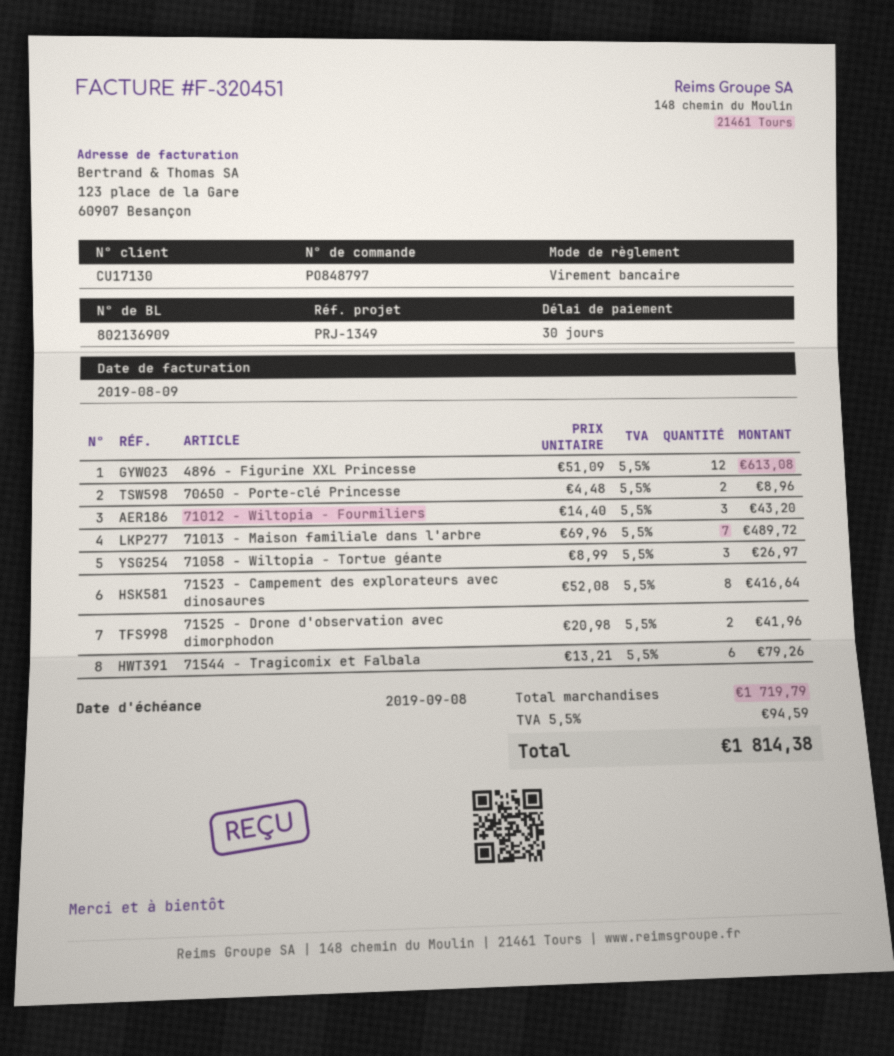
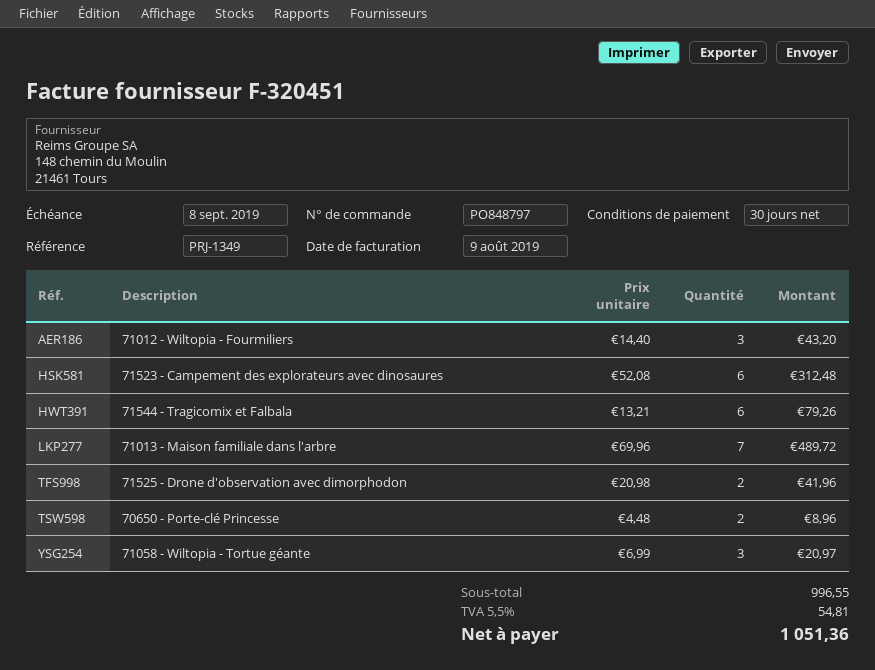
4896 - Figurine XXL Princesse: 12 x 51.09 = 613.08 -> none
71058 - Wiltopia - Tortue géante: 3 x 8.99 = 26.97 -> 3 x 6.99 = 20.97
71523 - Campement des explorateurs avec dinosaures: 8 x 52.08 = 416.64 -> 6 x 52.08 = 312.48
subtotal: 1719.79 -> 996.55
tax: 5.5% = 94.59 -> 5.5% = 54.81
total: 1814.38 -> 1051.36

